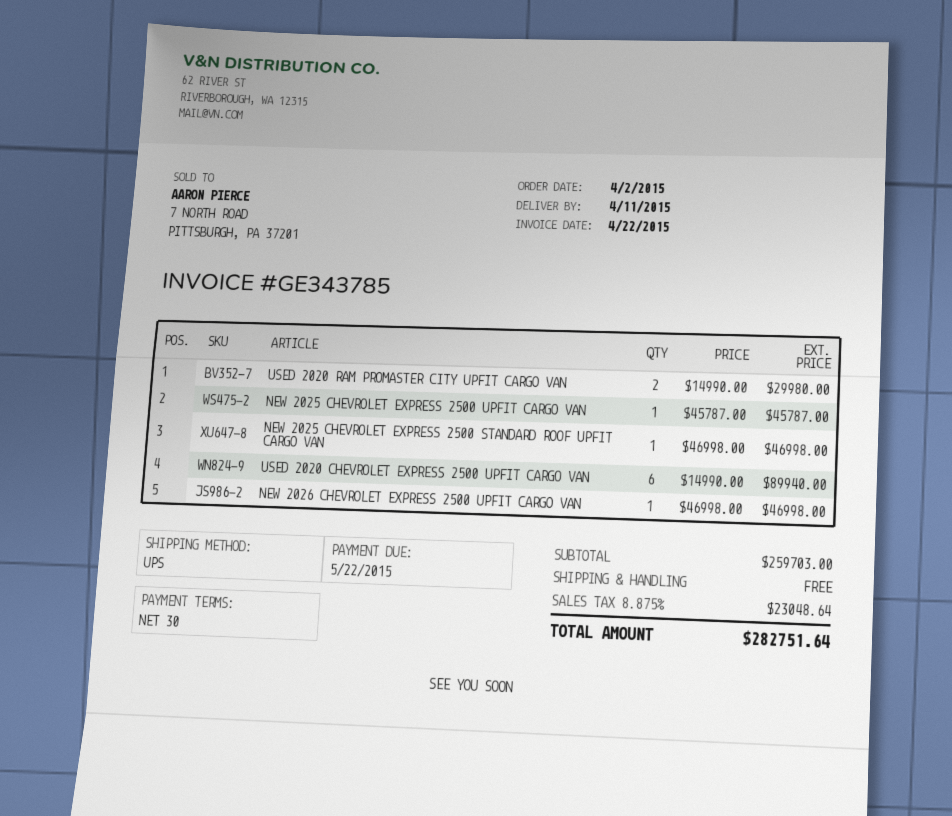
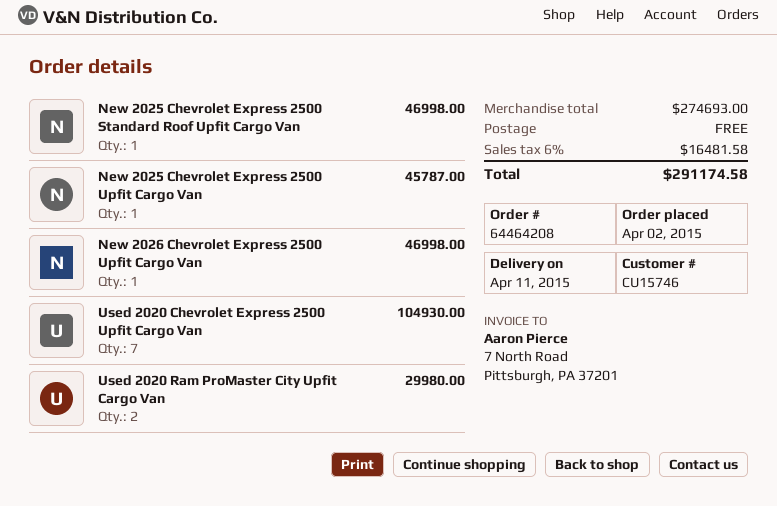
USED 2020 CHEVROLET EXPRESS 2500 UPFIT CARGO VAN: 6 for 89940.00 -> 7 for 104930.00
subtotal: 259703.00 -> 274693.00
tax: 8.875% = 23048.64 -> 6% = 16481.58
total: 282751.64 -> 291174.58

